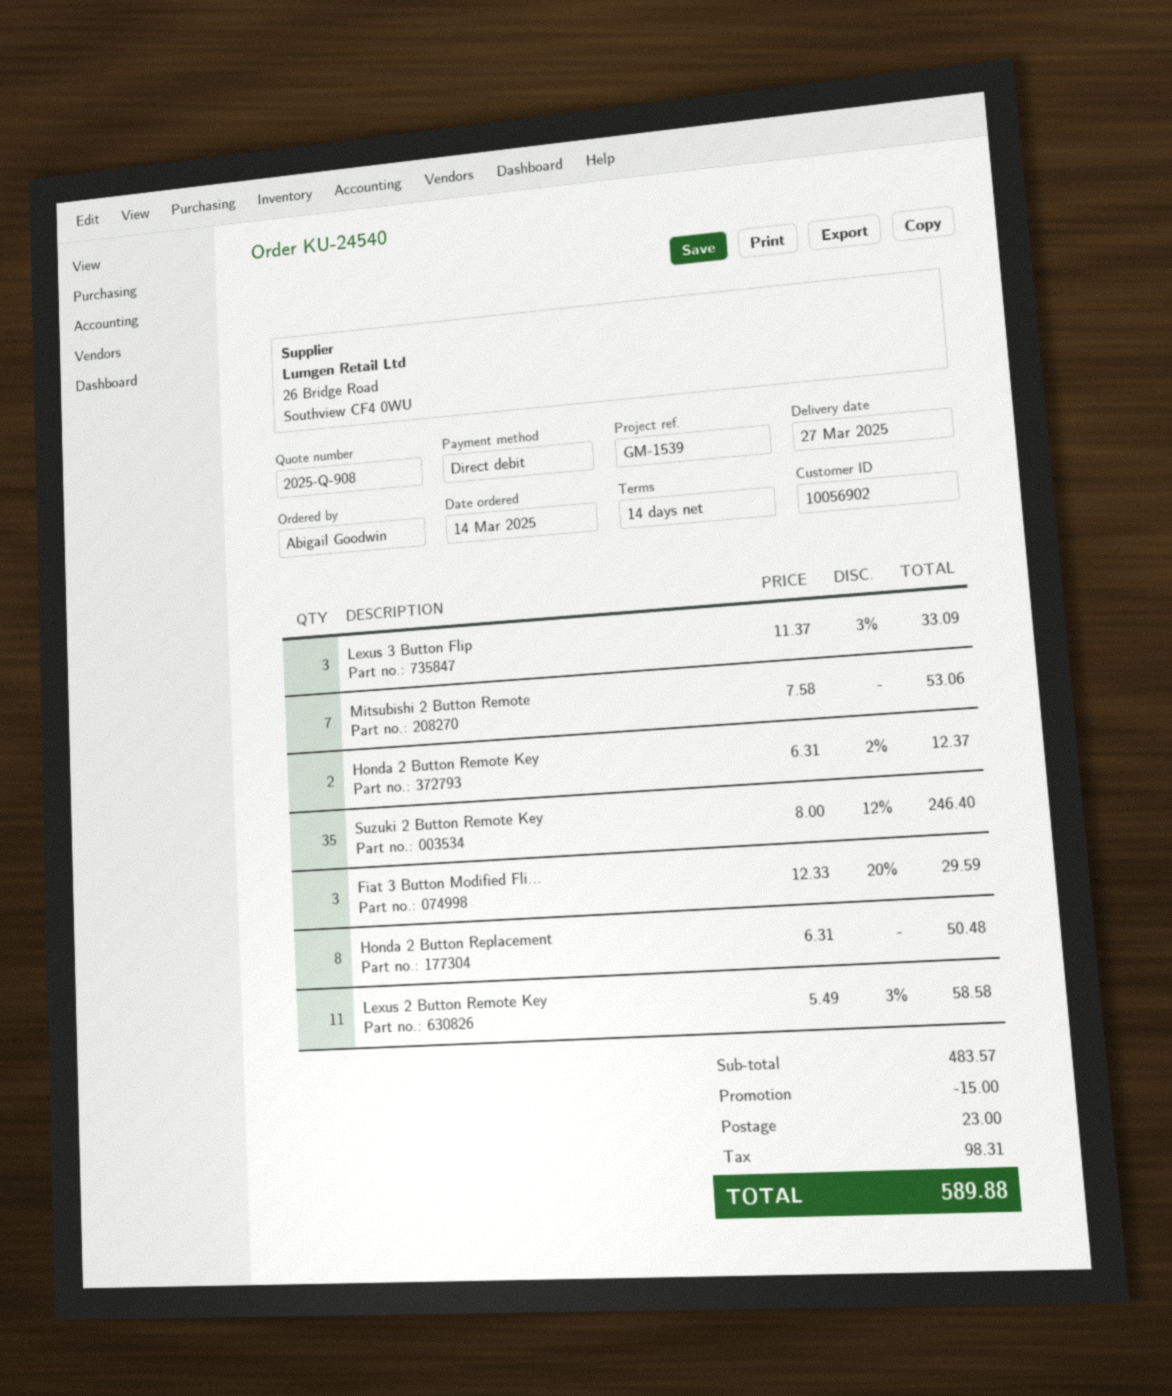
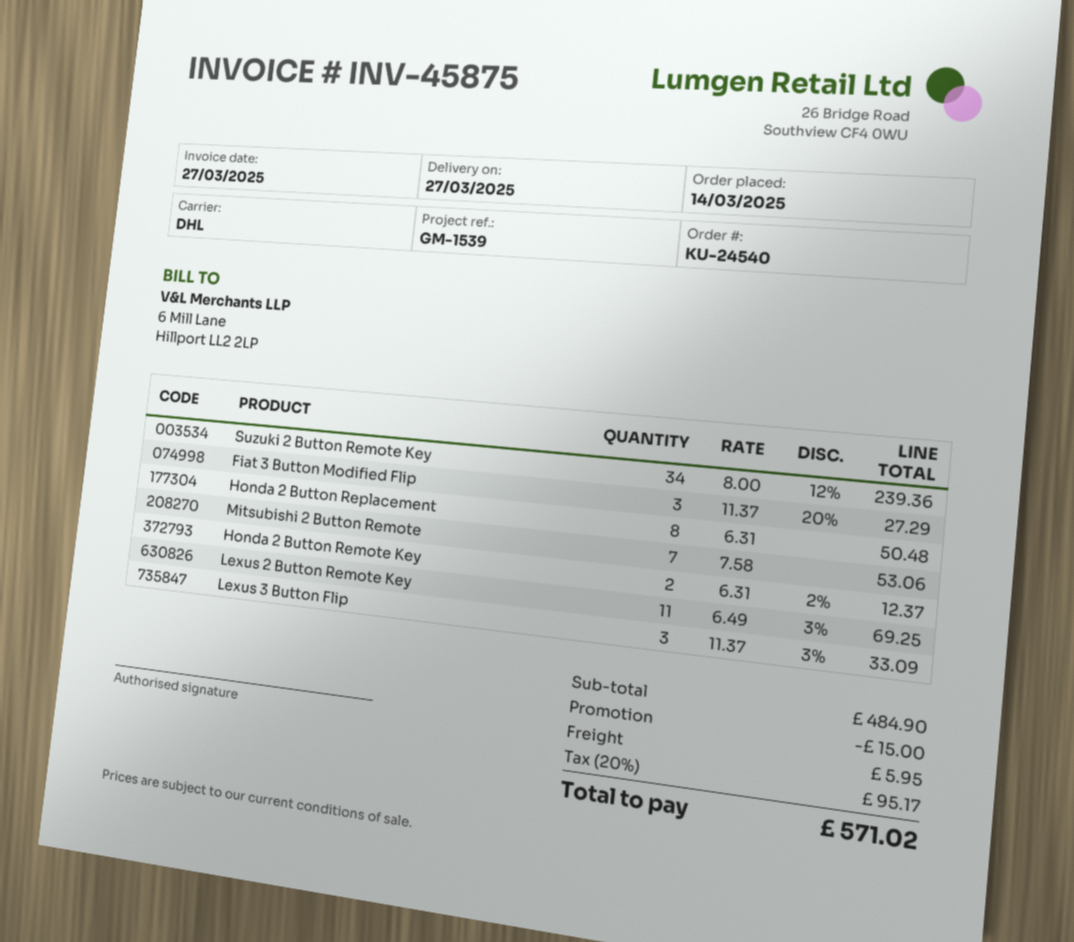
Suzuki 2 Button Remote Key: 35 x 8.00 - 12% = 246.40 -> 34 x 8.00 - 12% = 239.36
Fiat 3 Button Modified Fli...: 3 x 12.33 - 20% = 29.59 -> 3 x 11.37 - 20% = 27.29
Lexus 2 Button Remote Key: 11 x 5.49 - 3% = 58.58 -> 11 x 6.49 - 3% = 69.25
subtotal: 483.57 -> 484.90
shipping: 23.00 -> 5.95
tax: 98.31 -> 95.17
total: 589.88 -> 571.02

